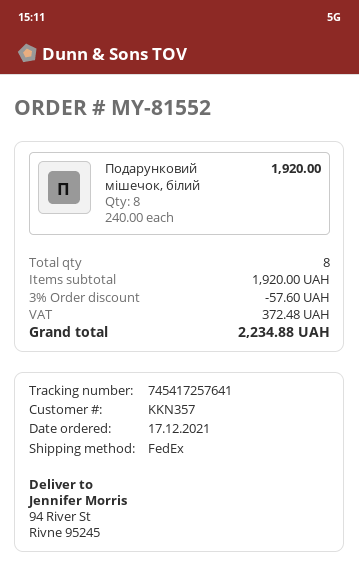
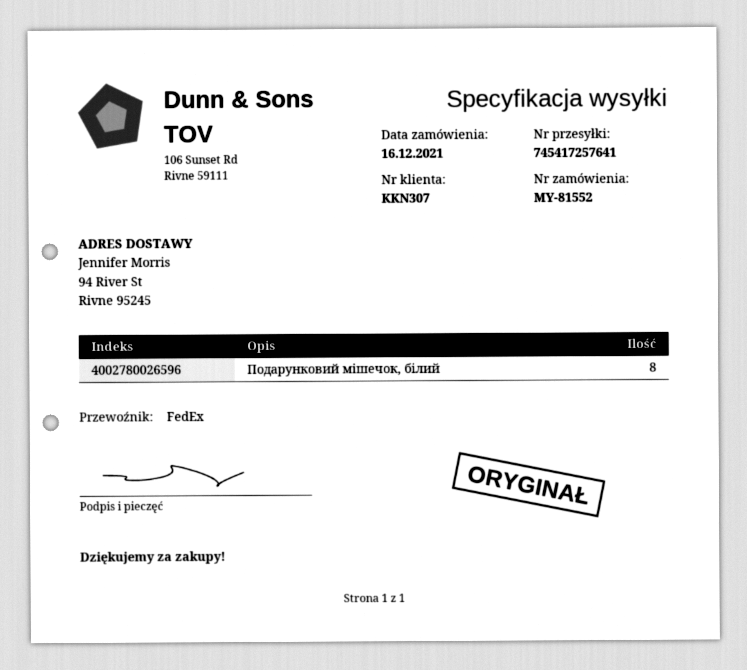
order date: 2021-12-17 -> 2021-12-16
customer number: KKN357 -> KKN307

